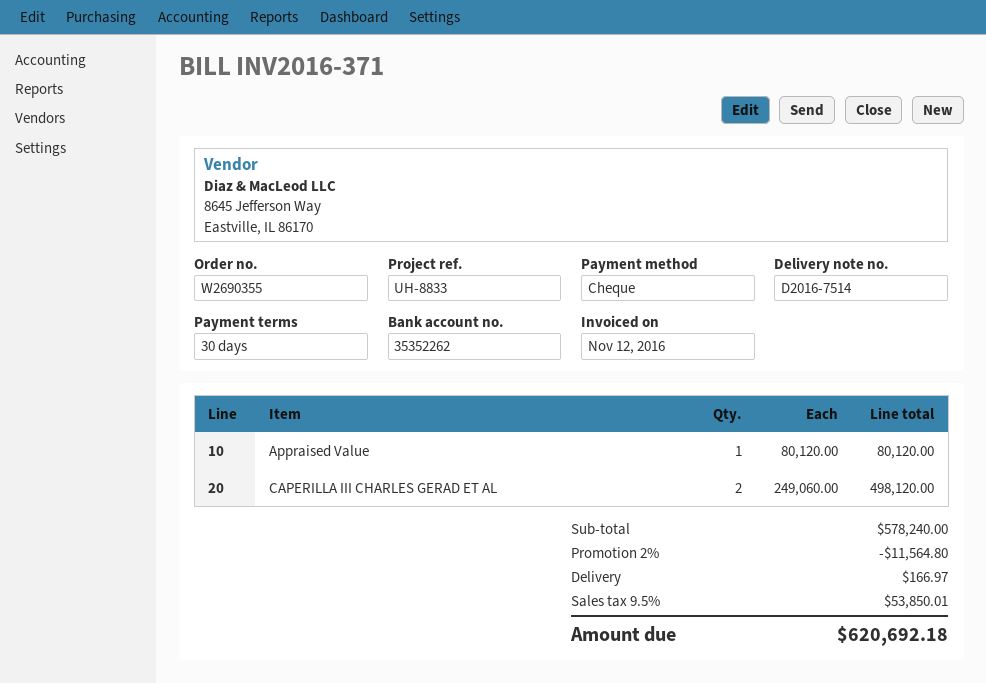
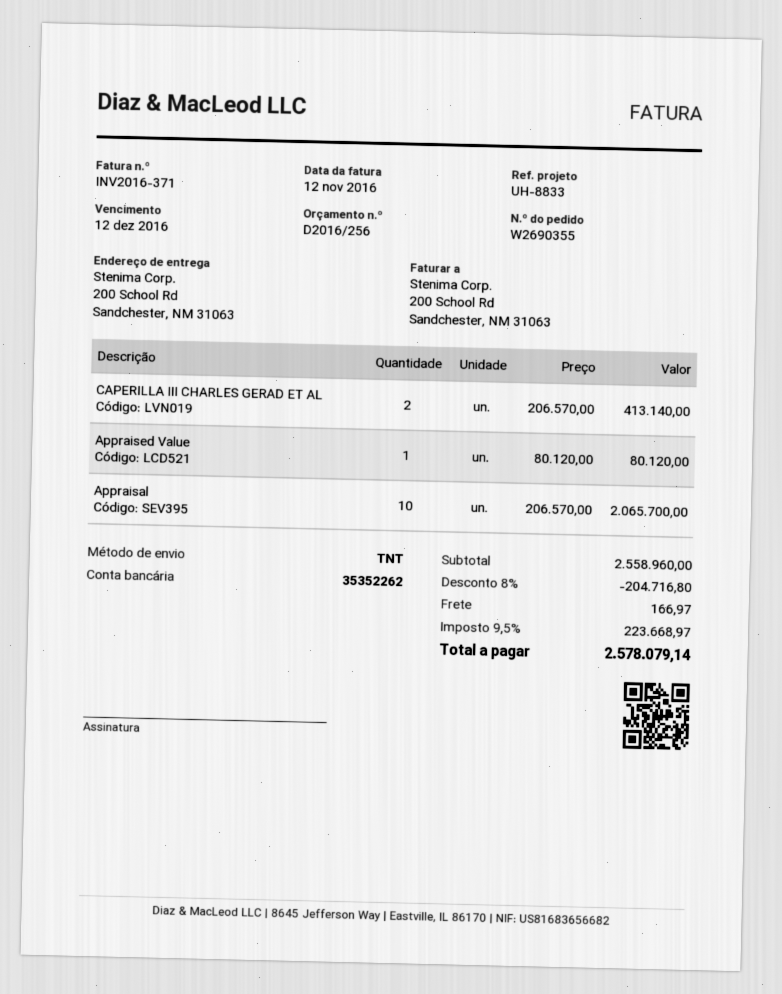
CAPERILLA III CHARLES GERAD ET AL: 2 x 249060.00 = 498120.00 -> 2 x 206570.00 = 413140.00
Appraisal: none -> 10 x 206570.00 = 2065700.00
subtotal: 578240.00 -> 2558960.00
discount: 2% = 11564.80 -> 8% = 204716.80
tax: 9.5% = 53850.01 -> 9.5% = 223668.97
total: 620692.18 -> 2578079.14

